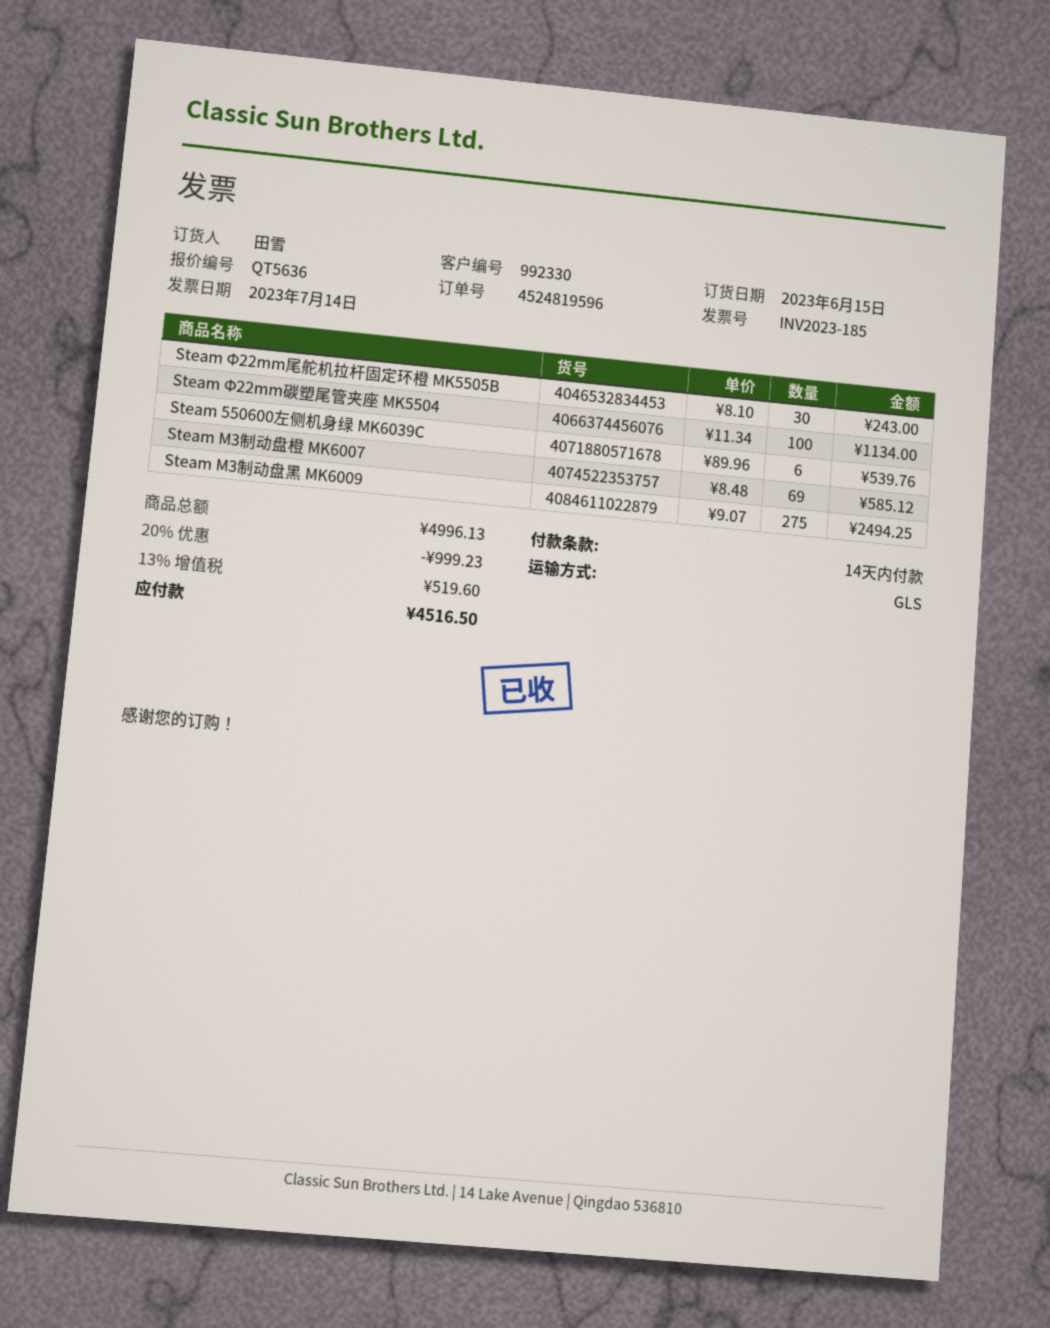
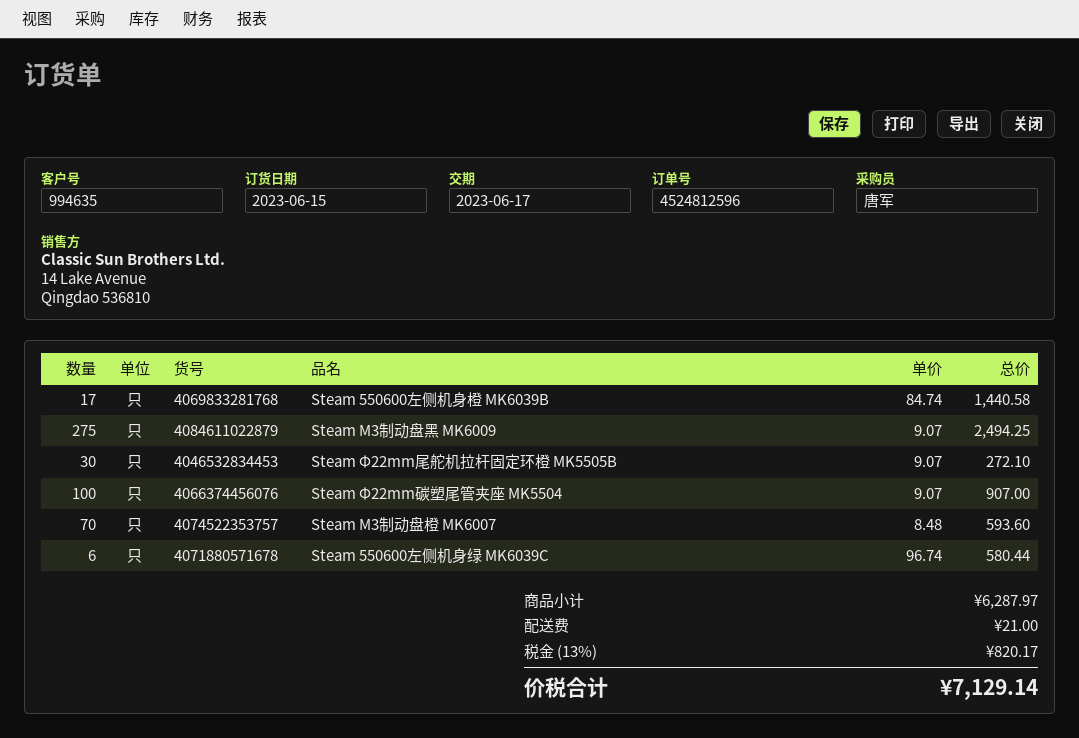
order number: 4524819596 -> 4524812596
customer number: 992330 -> 994635
ordered by: 田雪 -> 唐军
Steam Φ22mm尾舵机拉杆固定环橙 MK5505B: 30 x 8.10 = 243.00 -> 30 x 9.07 = 272.10
Steam Φ22mm碳塑尾管夹座 MK5504: 100 x 11.34 = 1134.00 -> 100 x 9.07 = 907.00
Steam 550600左侧机身绿 MK6039C: 6 x 89.96 = 539.76 -> 6 x 96.74 = 580.44
Steam M3制动盘橙 MK6007: 69 x 8.48 = 585.12 -> 70 x 8.48 = 593.60
Steam 550600左侧机身橙 MK6039B: none -> 17 x 84.74 = 1440.58
subtotal: 4996.13 -> 6287.97
discount: 20% = 999.23 -> none
shipping: none -> 21.00
tax: 13% = 519.60 -> 13% = 820.17
total: 4516.50 -> 7129.14

